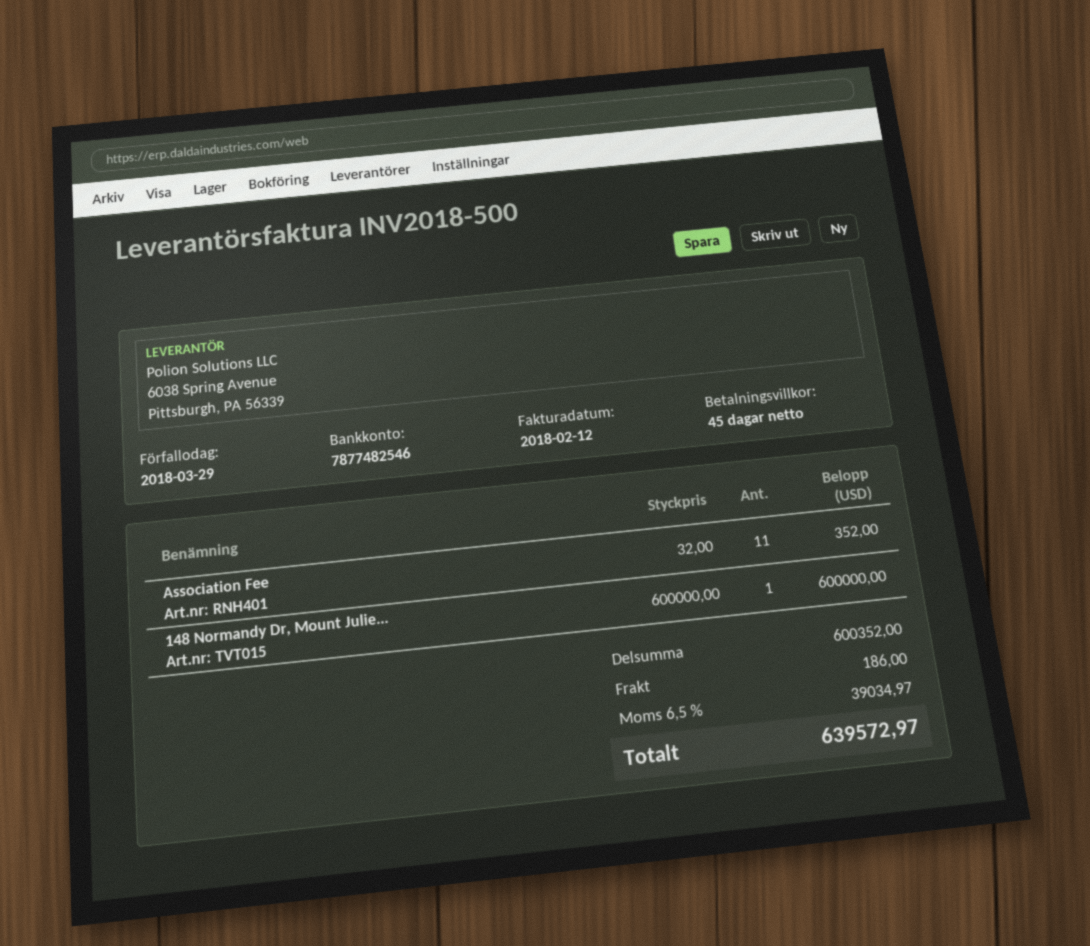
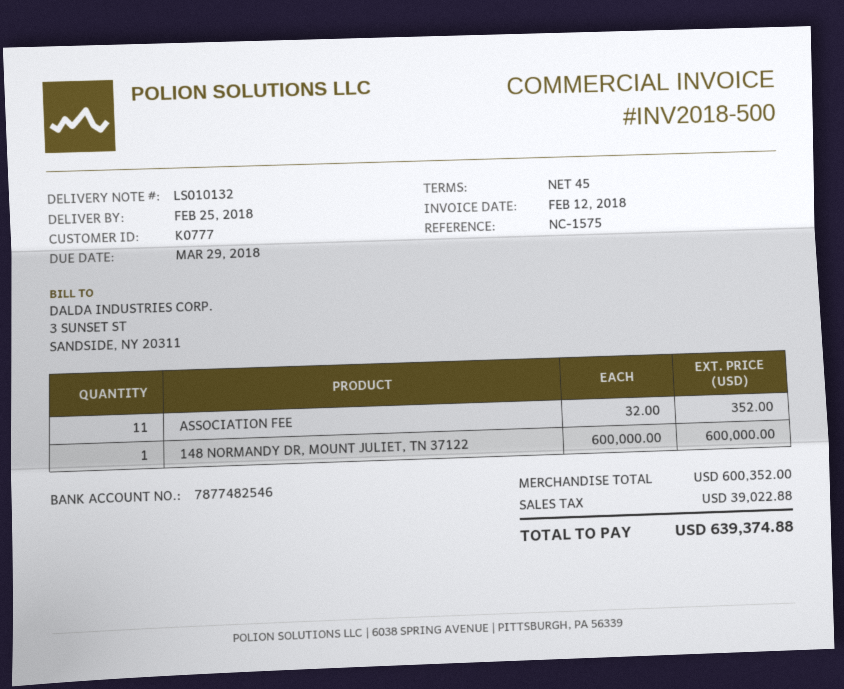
shipping: 186.00 -> none
tax: 39034.97 -> 39022.88
total: 639572.97 -> 639374.88

